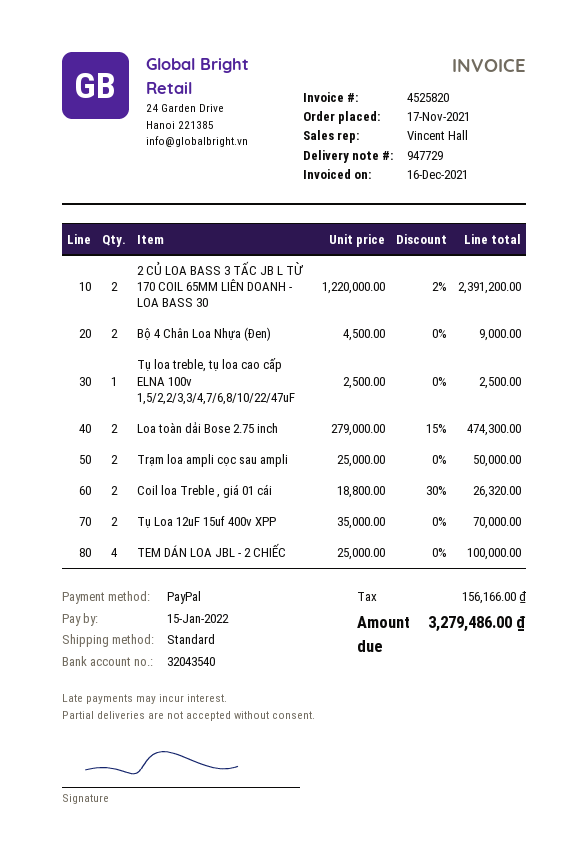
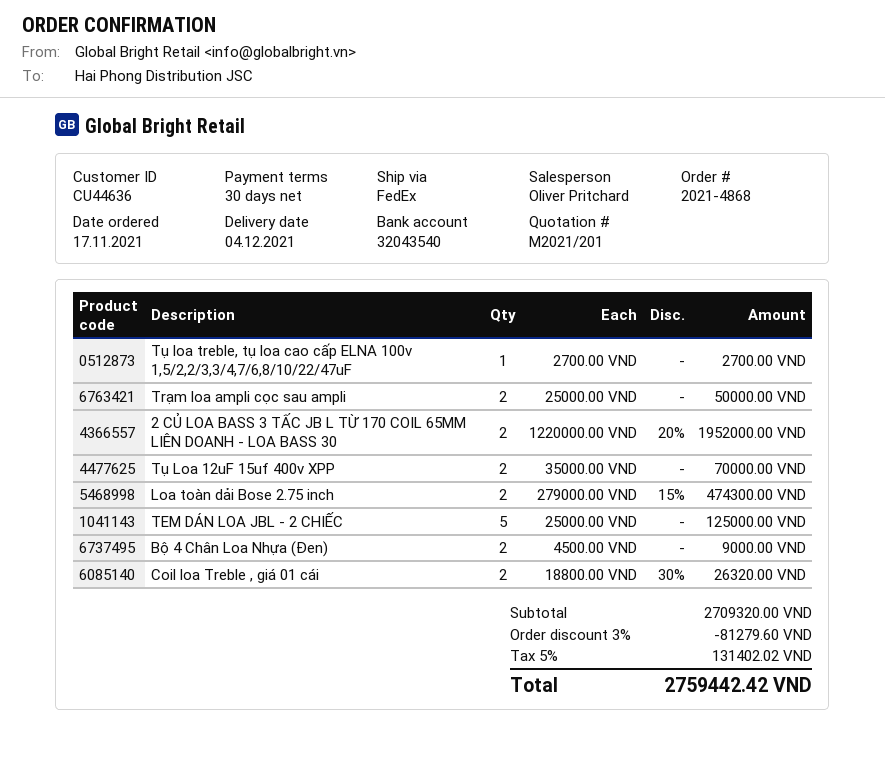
sales rep: Vincent Hall -> Oliver Pritchard
shipping method: standard -> FedEx
2 CỦ LOA BASS 3 TẤC JB L TỪ 170 COIL 65MM LIÊN DOANH - LOA BASS 30: 2 x 1220000.00 - 2% = 2391200.00 -> 2 x 1220000.00 - 20% = 1952000.00
Tụ loa treble, tụ loa cao cấp ELNA 100v 1,5/2,2/3,3/4,7/6,8/10/22/47uF: 1 x 2500.00 = 2500.00 -> 1 x 2700.00 = 2700.00
TEM DÁN LOA JBL - 2 CHIẾC: 4 x 25000.00 = 100000.00 -> 5 x 25000.00 = 125000.00
discount: none -> 3% = 81279.60
tax: 156166.00 -> 131402.02
total: 3279486.00 -> 2759442.42

